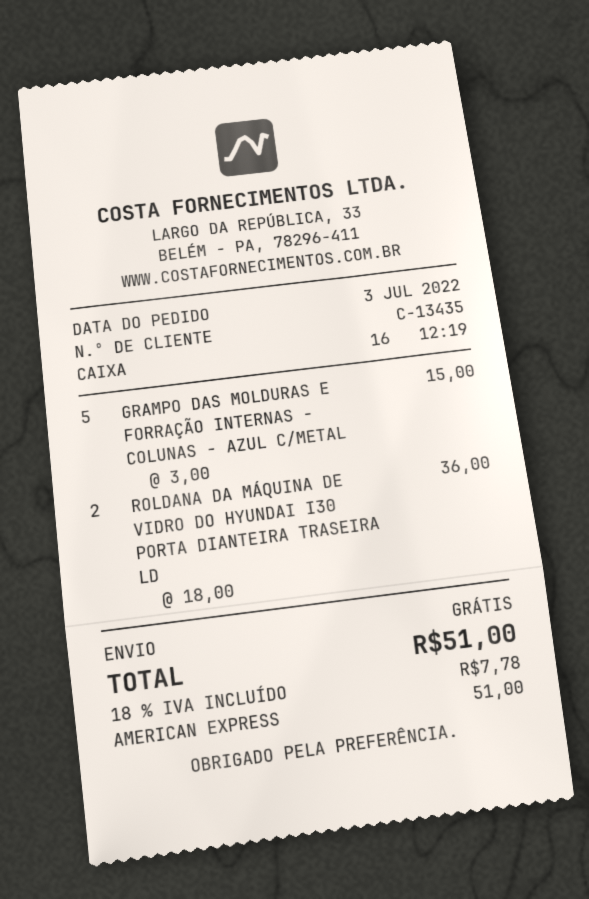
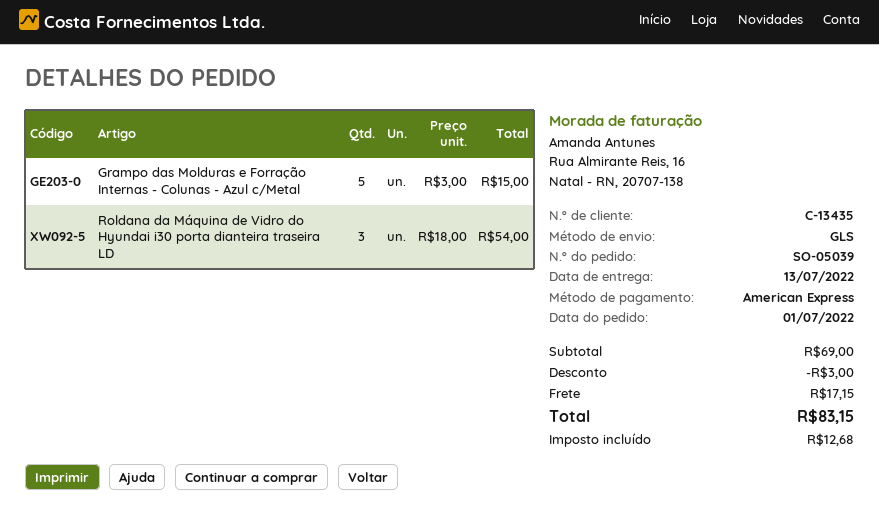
order date: 2022-07-03 -> 2022-07-01
ROLDANA DA MÁQUINA DE VIDRO DO HYUNDAI I30 PORTA DIANTEIRA TRASEIRA LD: 2 x 18.00 = 36.00 -> 3 x 18.00 = 54.00
discount: none -> 3.00
shipping: 0.00 -> 17.15
tax: 7.78 -> 12.68
total: 51.00 -> 83.15

